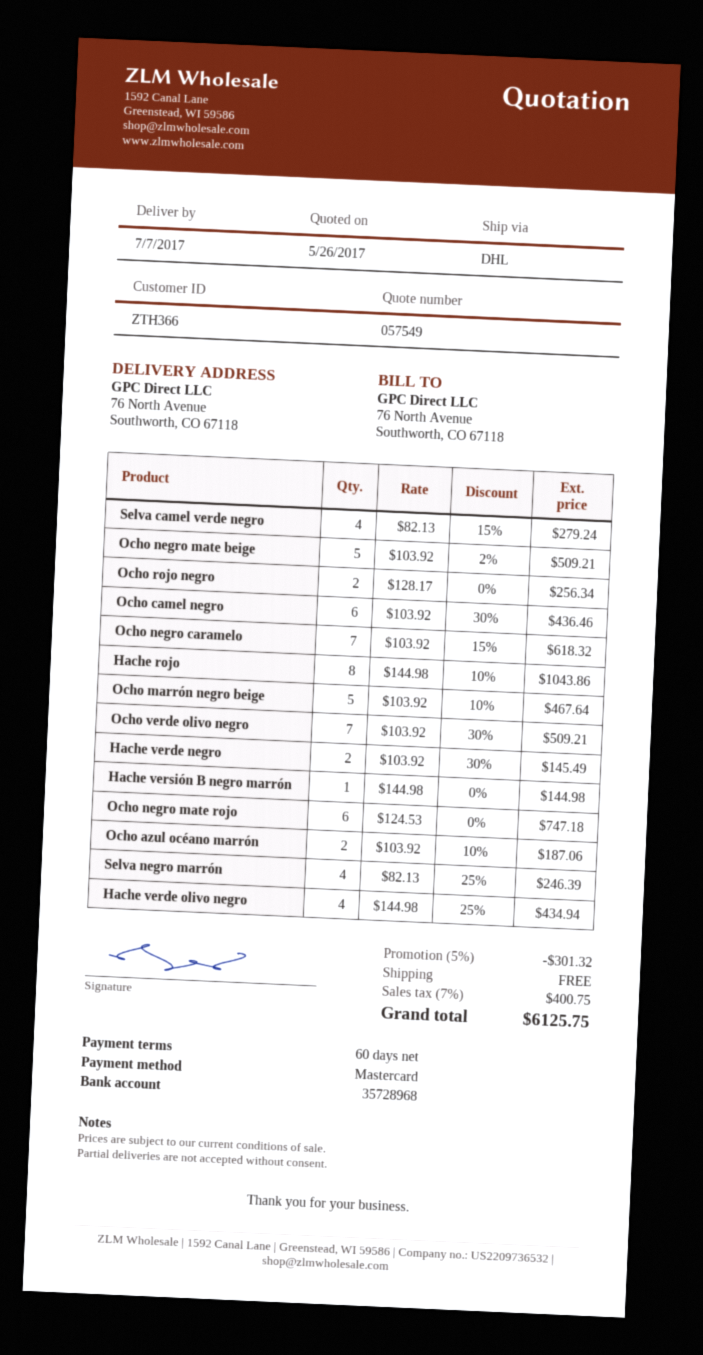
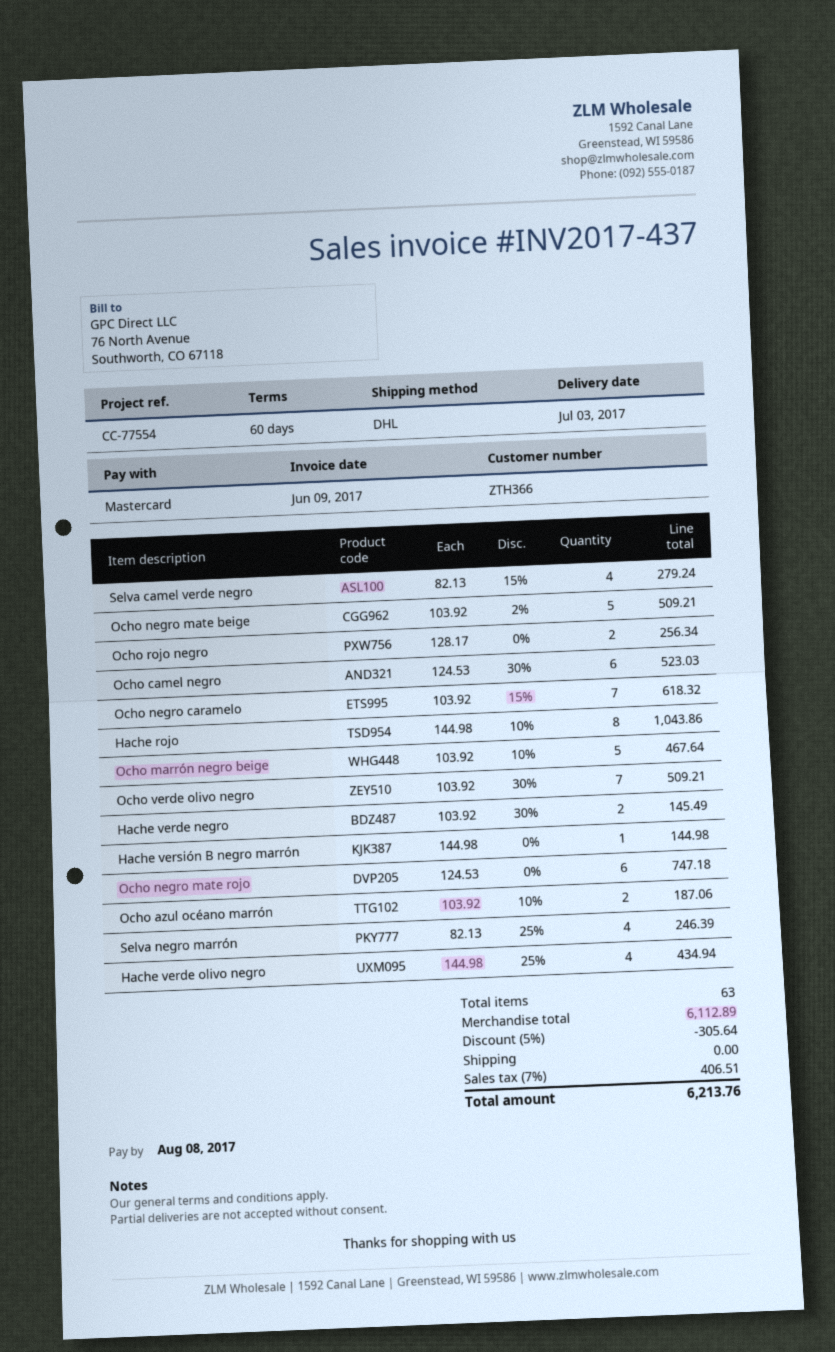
delivery date: 2017-07-07 -> 2017-07-03
Ocho camel negro: 6 x 103.92 - 30% = 436.46 -> 6 x 124.53 - 30% = 523.03
discount: 5% = 301.32 -> 5% = 305.64
tax: 7% = 400.75 -> 7% = 406.51
total: 6125.75 -> 6213.76

